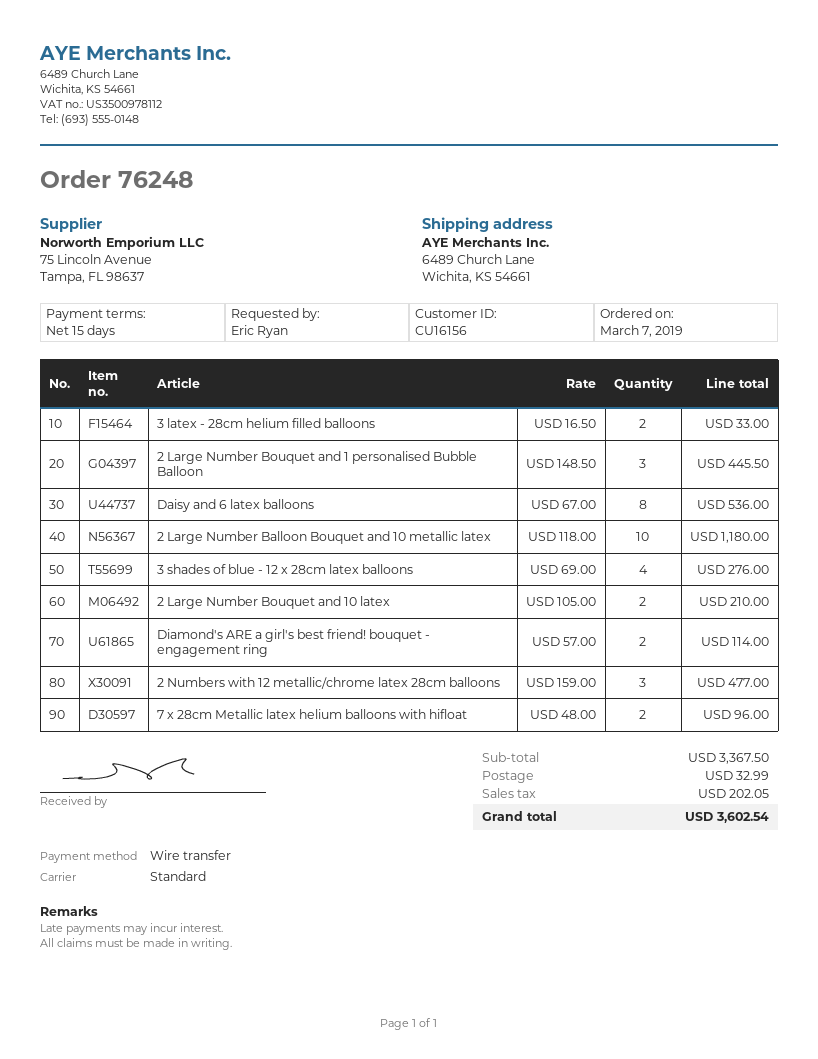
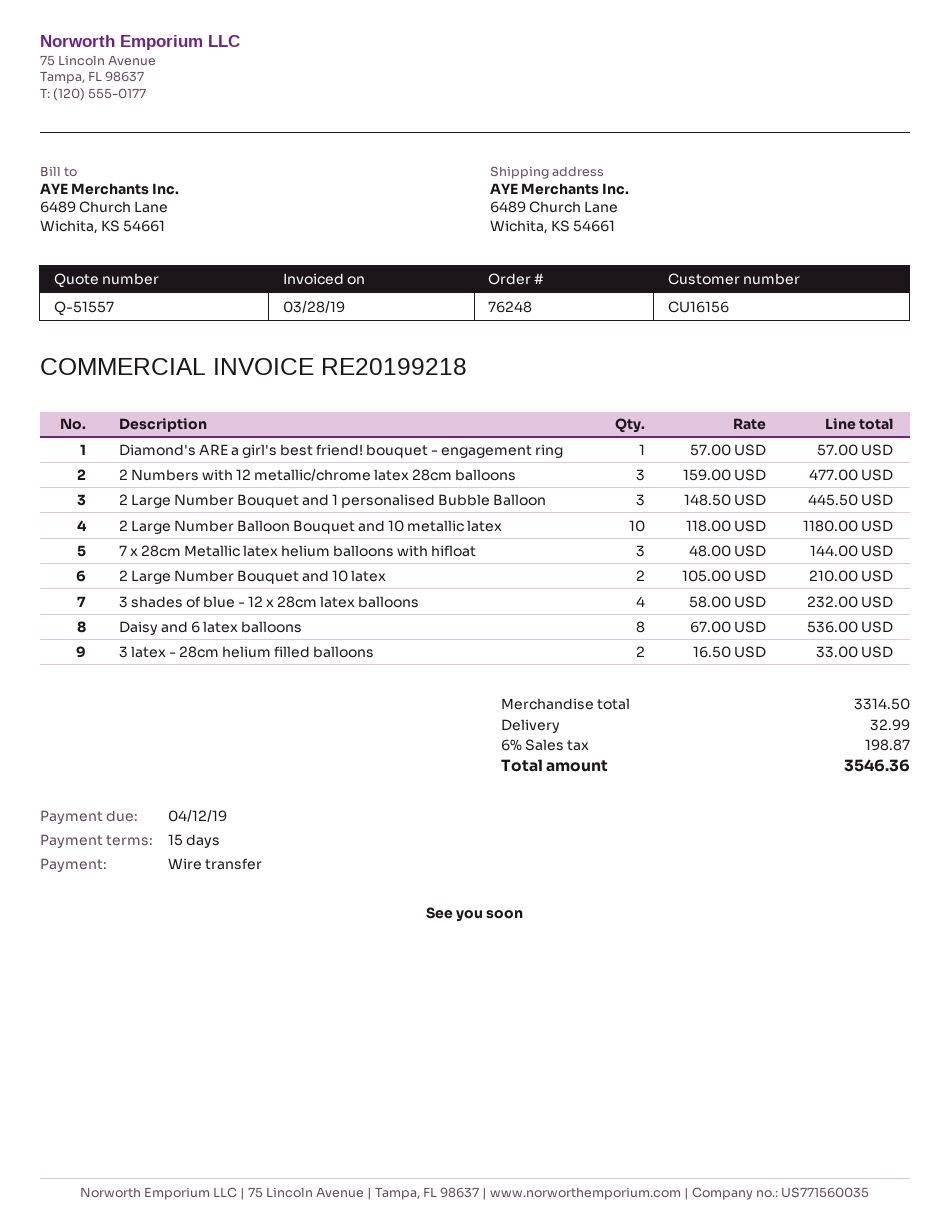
3 shades of blue - 12 x 28cm latex balloons: 4 x 69.00 = 276.00 -> 4 x 58.00 = 232.00
Diamond's ARE a girl's best friend! bouquet - engagement ring: 2 x 57.00 = 114.00 -> 1 x 57.00 = 57.00
7 x 28cm Metallic latex helium balloons with hifloat: 2 x 48.00 = 96.00 -> 3 x 48.00 = 144.00
subtotal: 3367.50 -> 3314.50
tax: 202.05 -> 198.87
total: 3602.54 -> 3546.36

